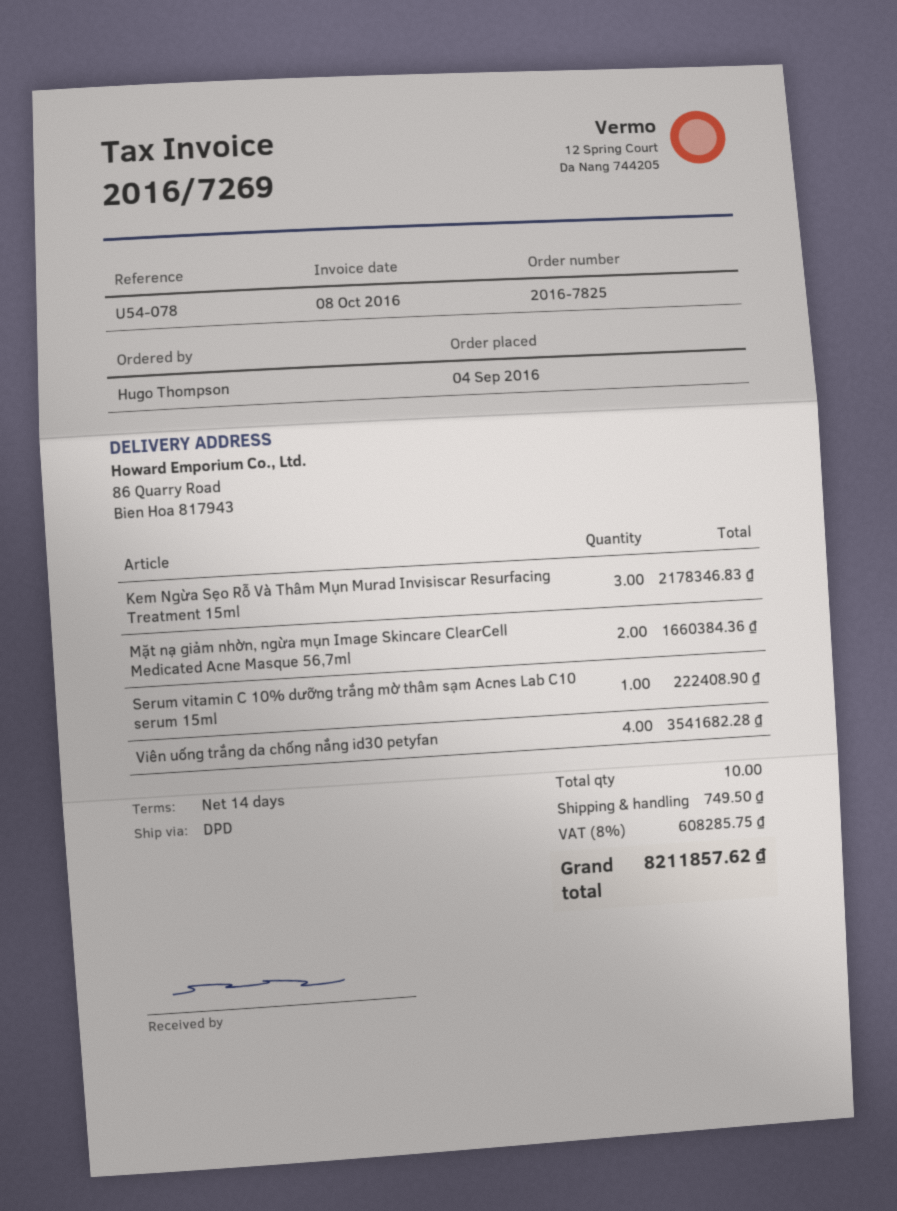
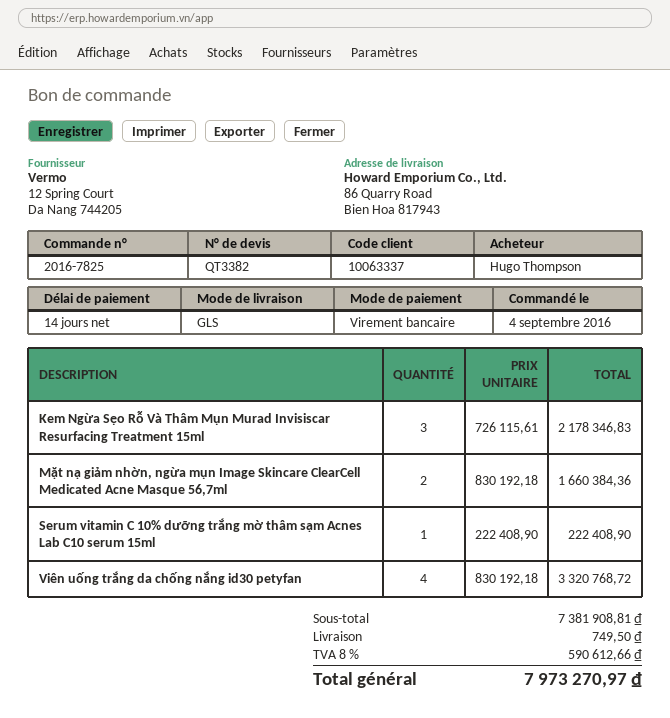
shipping method: DPD -> GLS
Viên uống trắng da chống nắng id30 petyfan: 4 for 3541682.28 -> 4 for 3320768.72
tax: 8% = 608285.75 -> 8% = 590612.66
total: 8211857.62 -> 7973270.97

